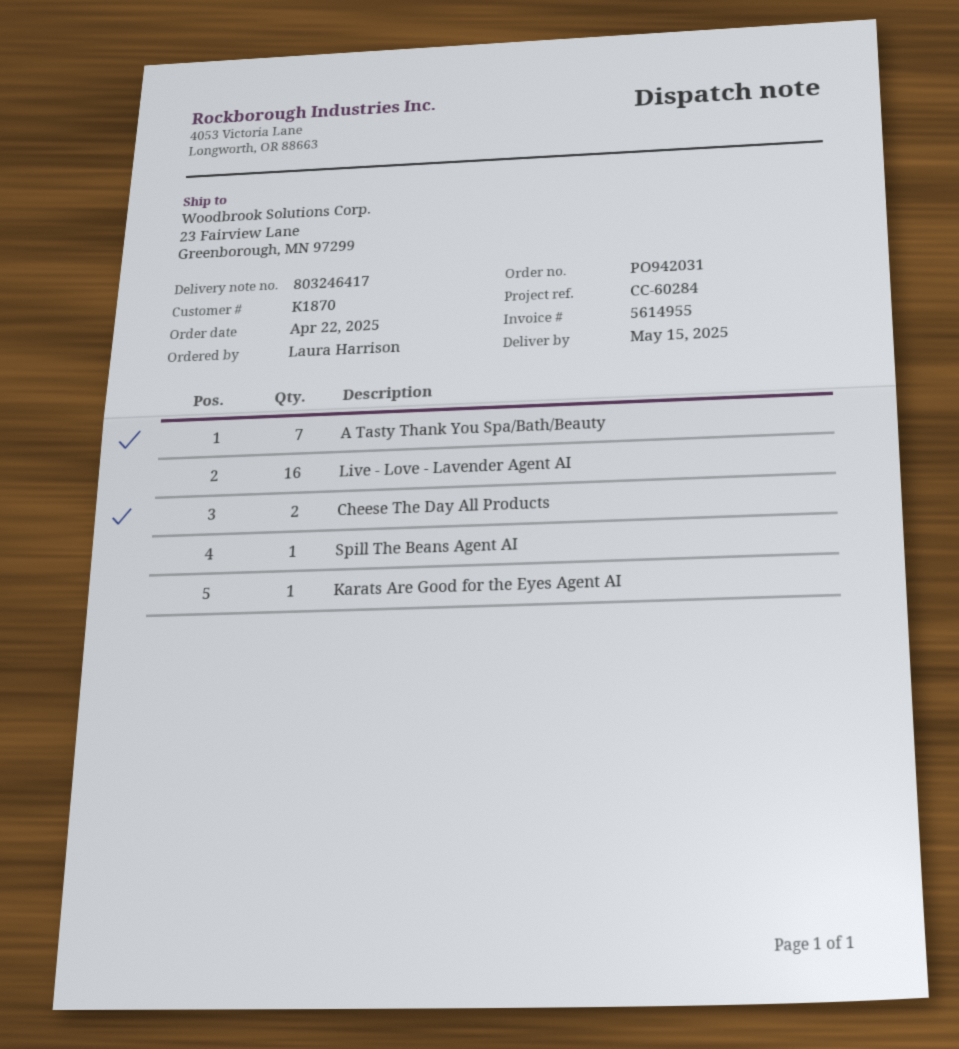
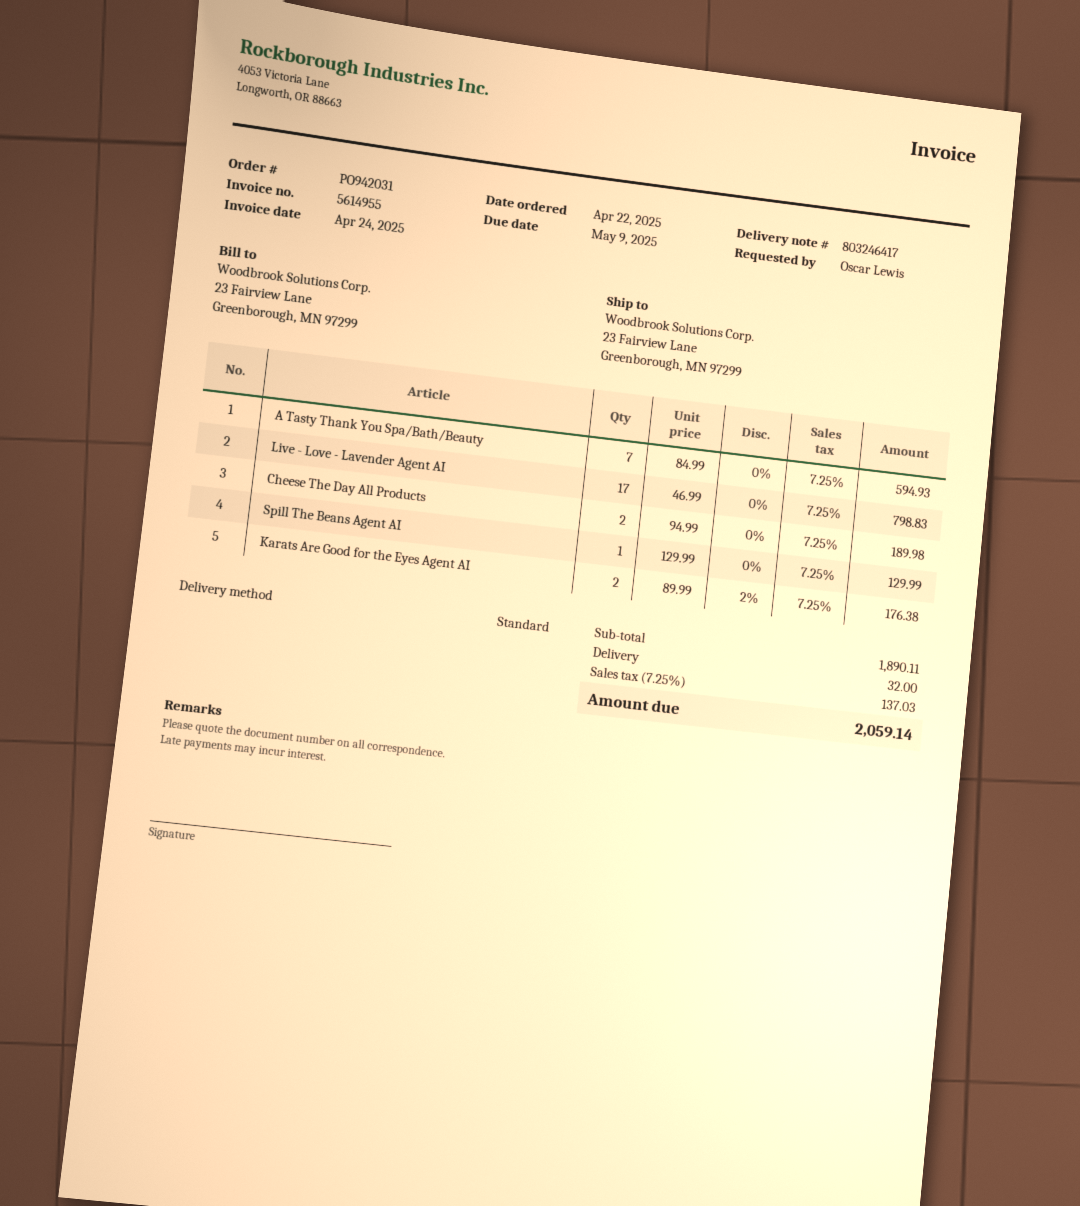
ordered by: Laura Harrison -> Oscar Lewis
Live - Love - Lavender Agent AI: 16 -> 17
Karats Are Good for the Eyes Agent AI: 1 -> 2

